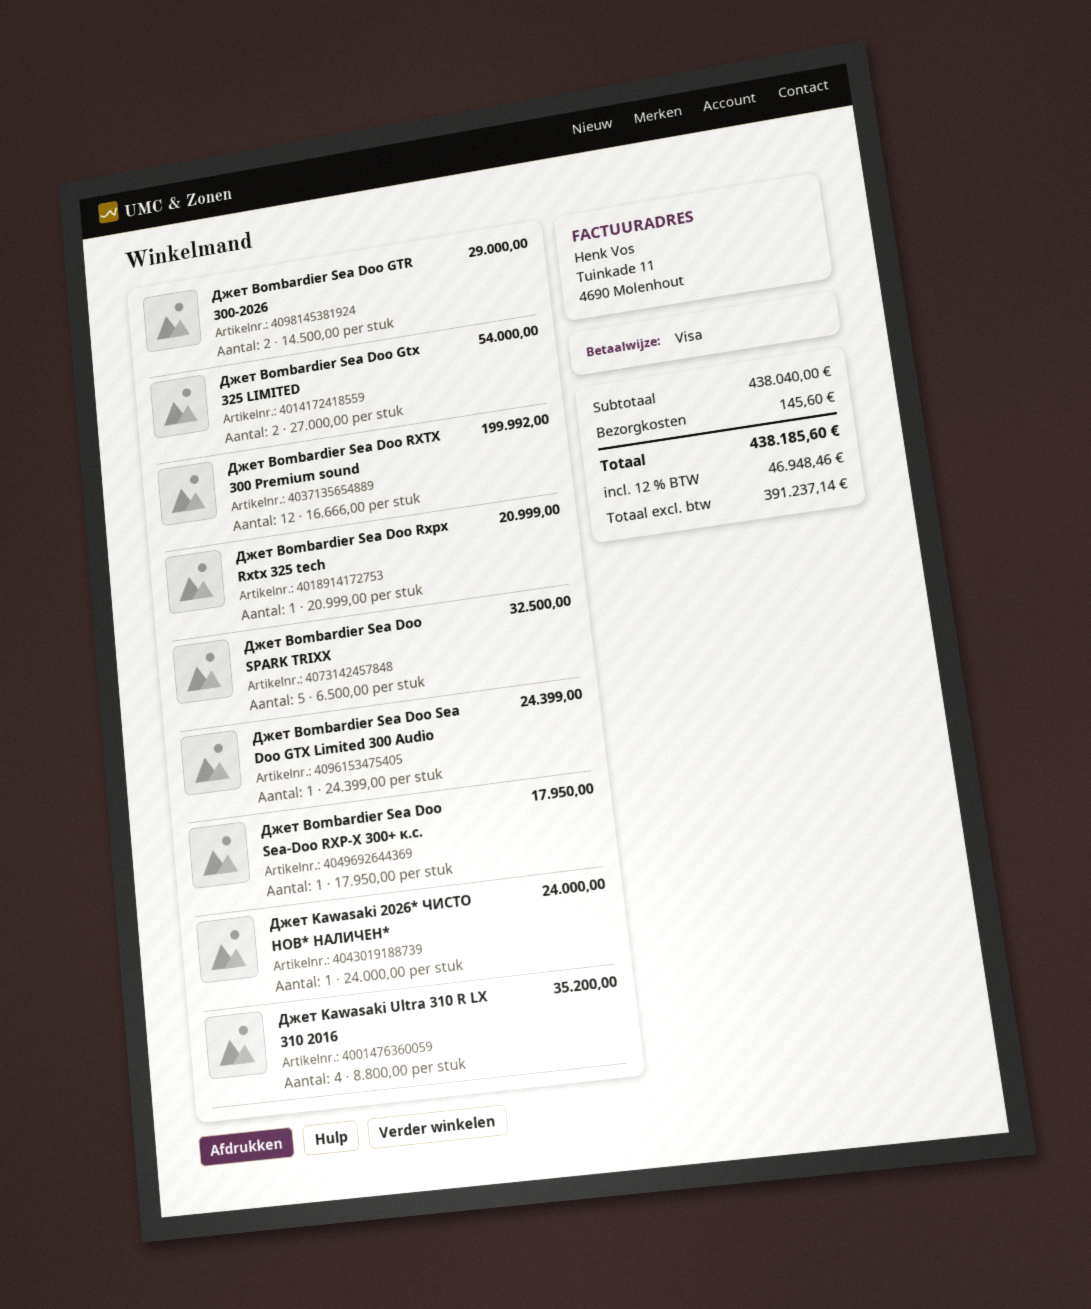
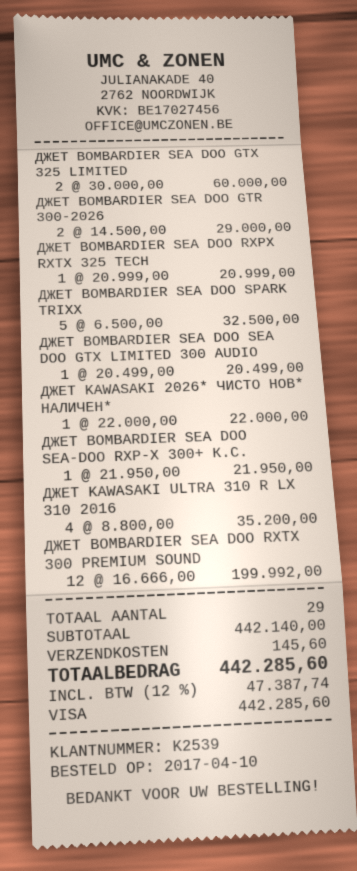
Джет Bombardier Sea Doo Gtx 325 LIMITED: 2 x 27000.00 = 54000.00 -> 2 x 30000.00 = 60000.00
Джет Bombardier Sea Doo Sea Doo GTX Limited 300 Audio: 1 x 24399.00 = 24399.00 -> 1 x 20499.00 = 20499.00
Джет Bombardier Sea Doo Sea-Doo RXP-X 300+ к.с.: 1 x 17950.00 = 17950.00 -> 1 x 21950.00 = 21950.00
Джет Kawasaki 2026* ЧИСТО НОВ* НАЛИЧЕН*: 1 x 24000.00 = 24000.00 -> 1 x 22000.00 = 22000.00
subtotal: 438040.00 -> 442140.00
tax: 12% = 46948.46 -> 12% = 47387.74
total: 438185.60 -> 442285.60

